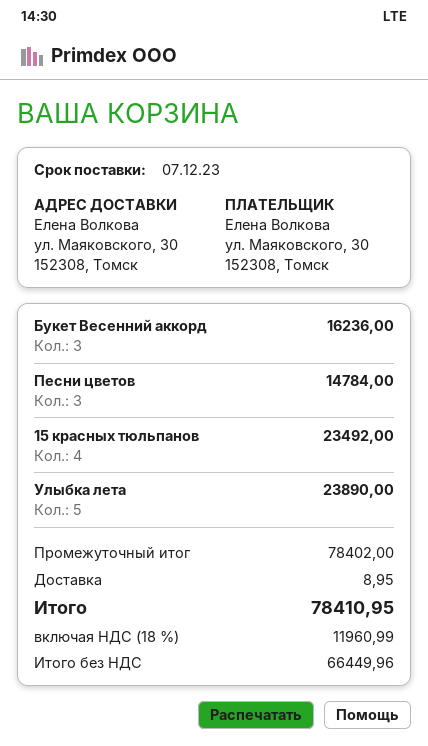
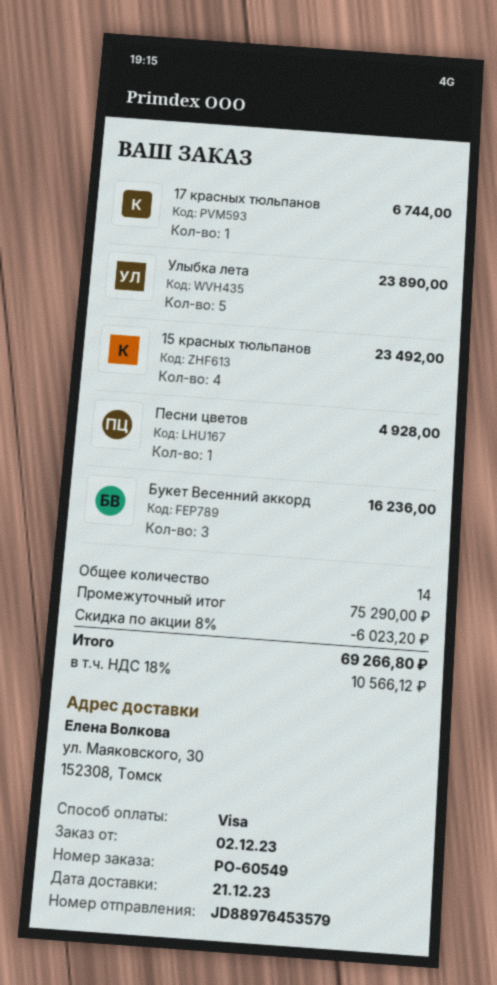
delivery date: 2023-12-07 -> 2023-12-21
Песни цветов: 3 for 14784.00 -> 1 for 4928.00
17 красных тюльпанов: none -> 1 for 6744.00
subtotal: 78402.00 -> 75290.00
discount: none -> 8% = 6023.20
shipping: 8.95 -> none
tax: 18% = 11960.99 -> 18% = 10566.12
total: 78410.95 -> 69266.80

